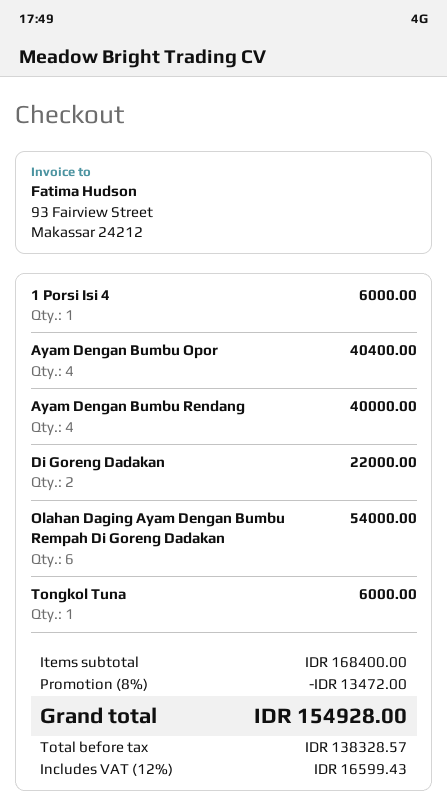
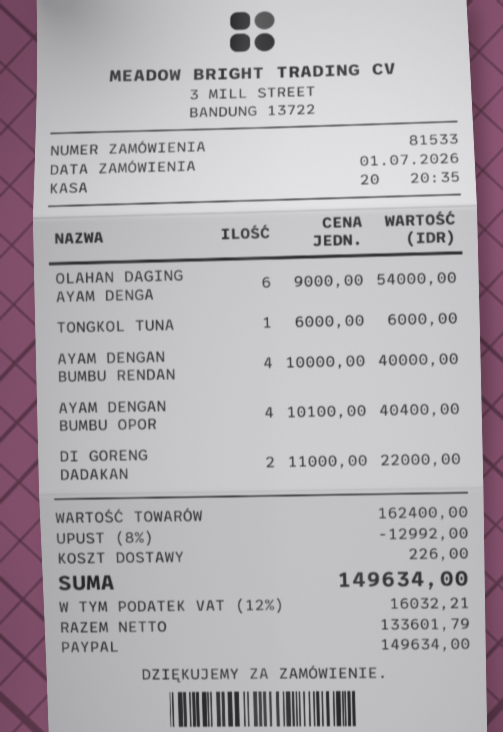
1 Porsi Isi 4: 1 for 6000.00 -> none
subtotal: 168400.00 -> 162400.00
discount: 8% = 13472.00 -> 8% = 12992.00
shipping: none -> 226.00
net: 138328.57 -> 133601.79
tax: 12% = 16599.43 -> 12% = 16032.21
total: 154928.00 -> 149634.00

